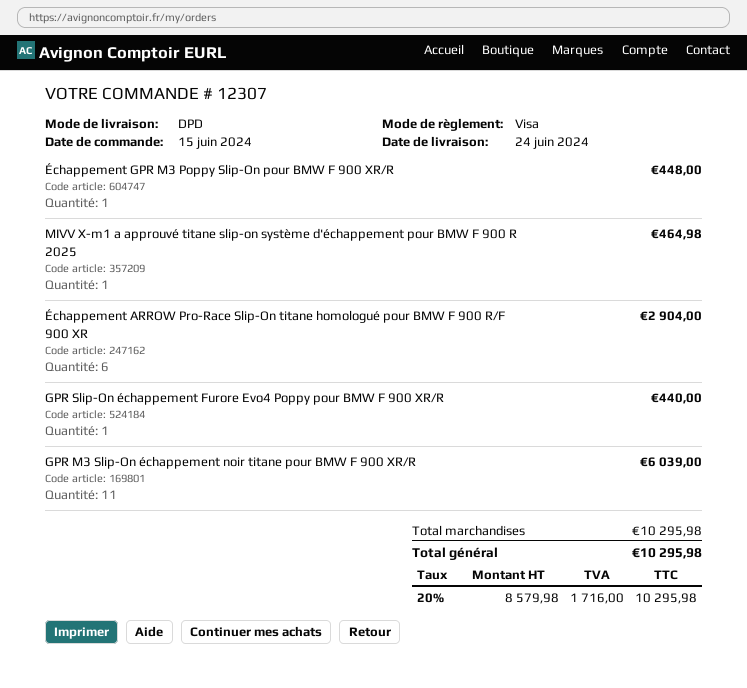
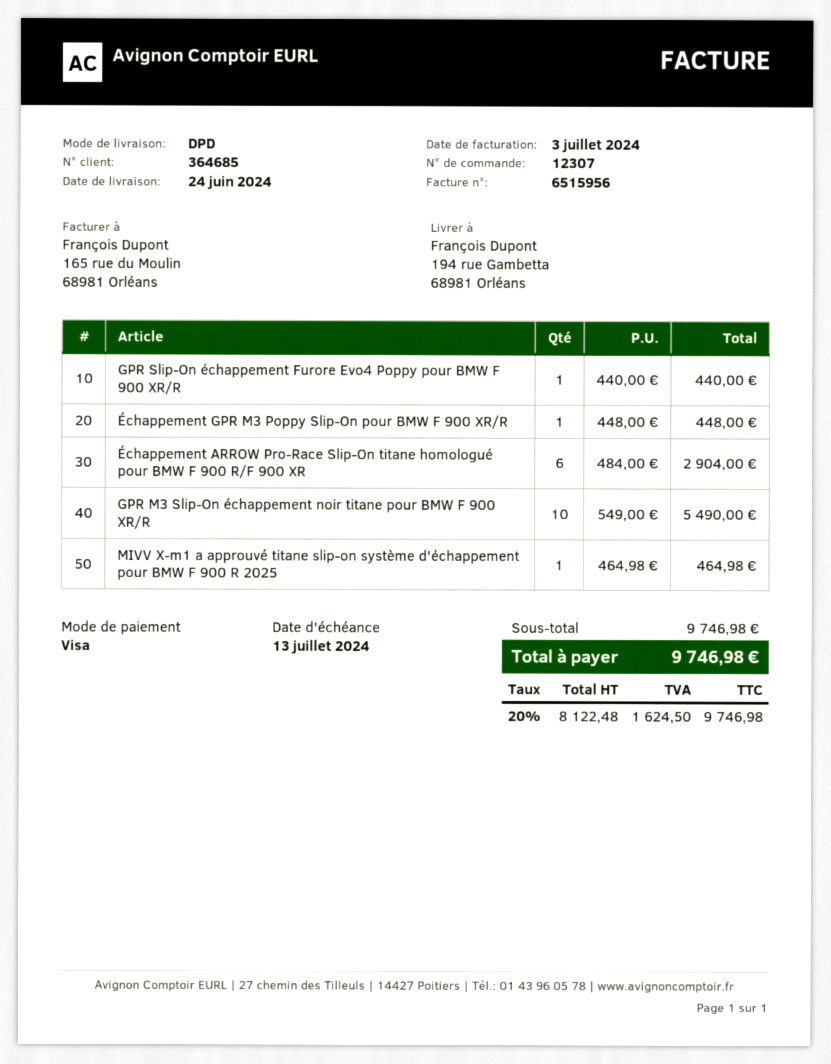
GPR M3 Slip-On échappement noir titane pour BMW F 900 XR/R: 11 for 6039.00 -> 10 for 5490.00
subtotal: 10295.98 -> 9746.98
net: 8579.98 -> 8122.48
tax: 20% = 1716.00 -> 20% = 1624.50
total: 10295.98 -> 9746.98

